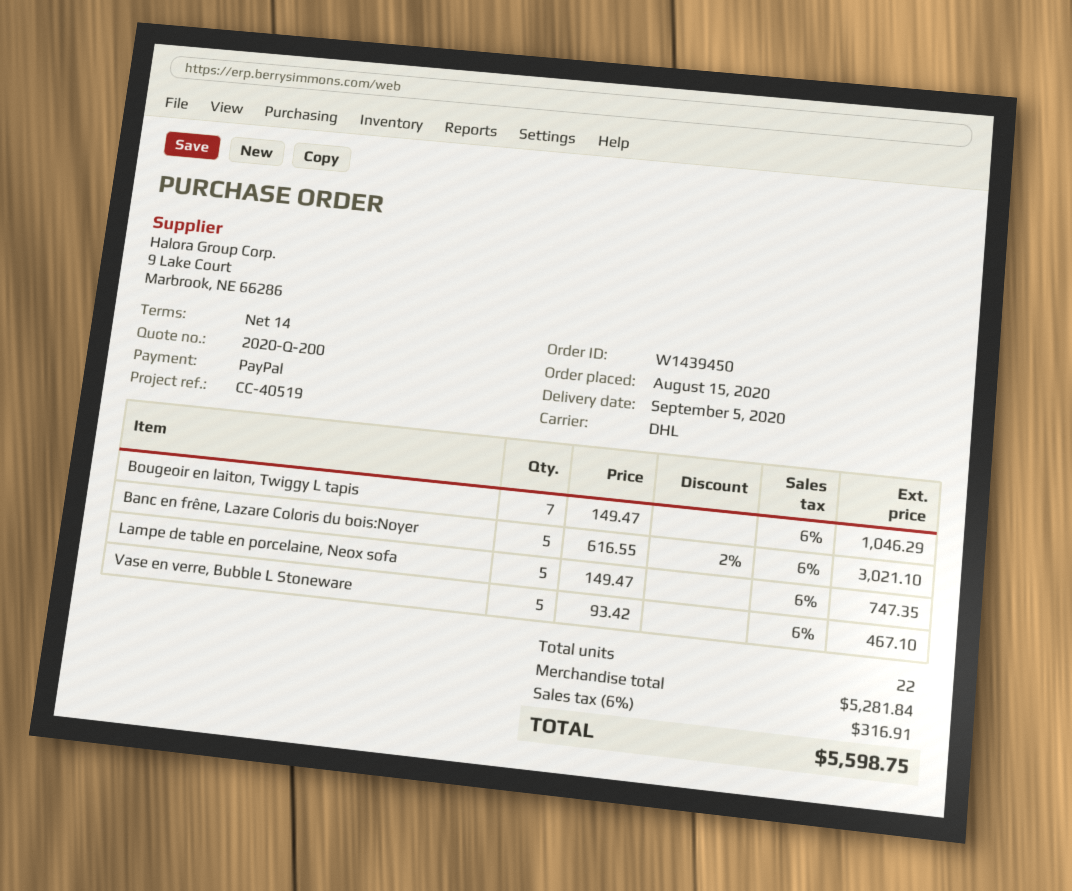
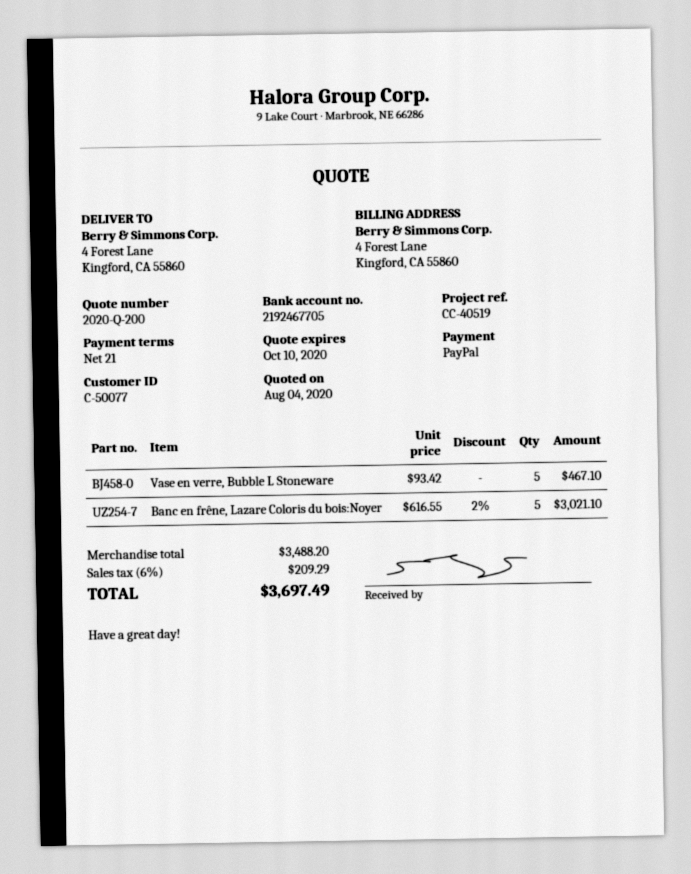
payment terms: 14 days -> 21 days
Bougeoir en laiton, Twiggy L tapis: 7 x 149.47 = 1046.29 -> none
Lampe de table en porcelaine, Neox sofa: 5 x 149.47 = 747.35 -> none
subtotal: 5281.84 -> 3488.20
tax: 6% = 316.91 -> 6% = 209.29
total: 5598.75 -> 3697.49

